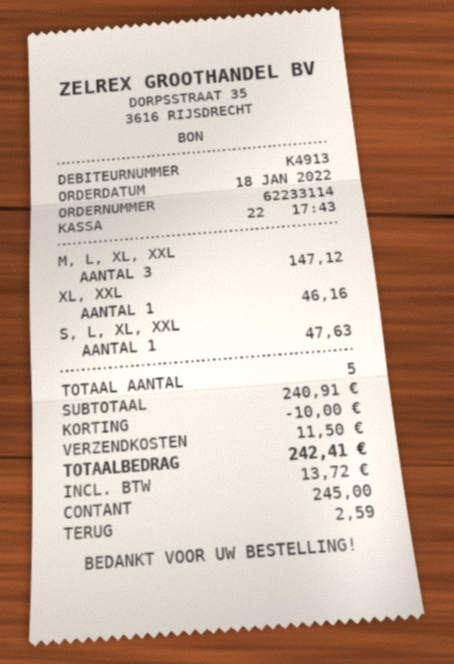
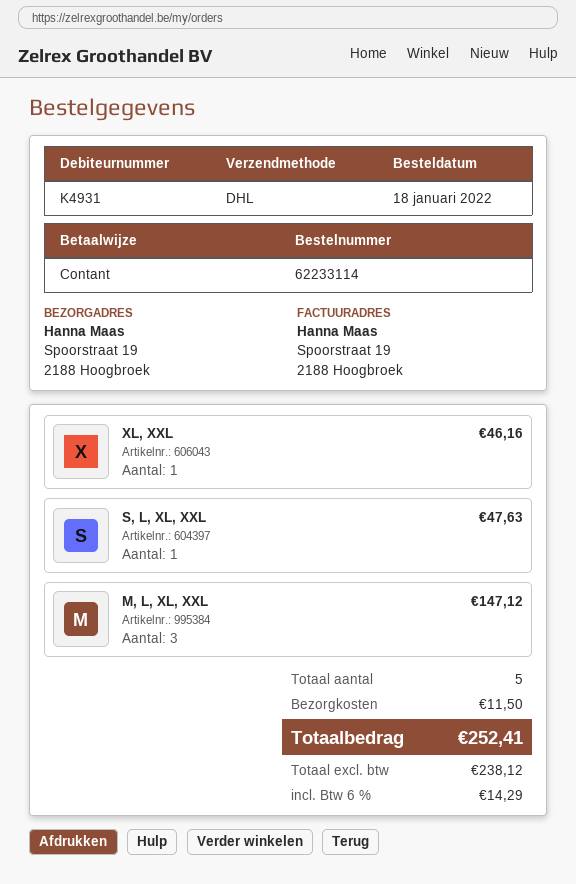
customer number: K4913 -> K4931
discount: 10.00 -> none
tax: 13.72 -> 14.29
total: 242.41 -> 252.41

